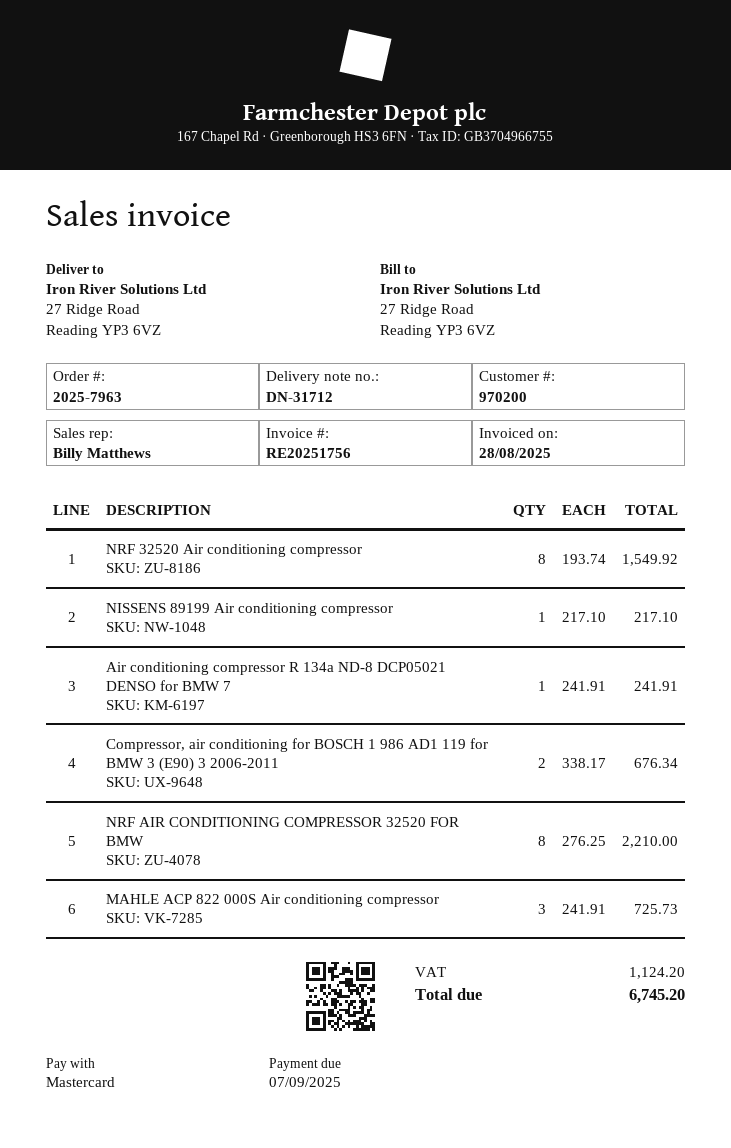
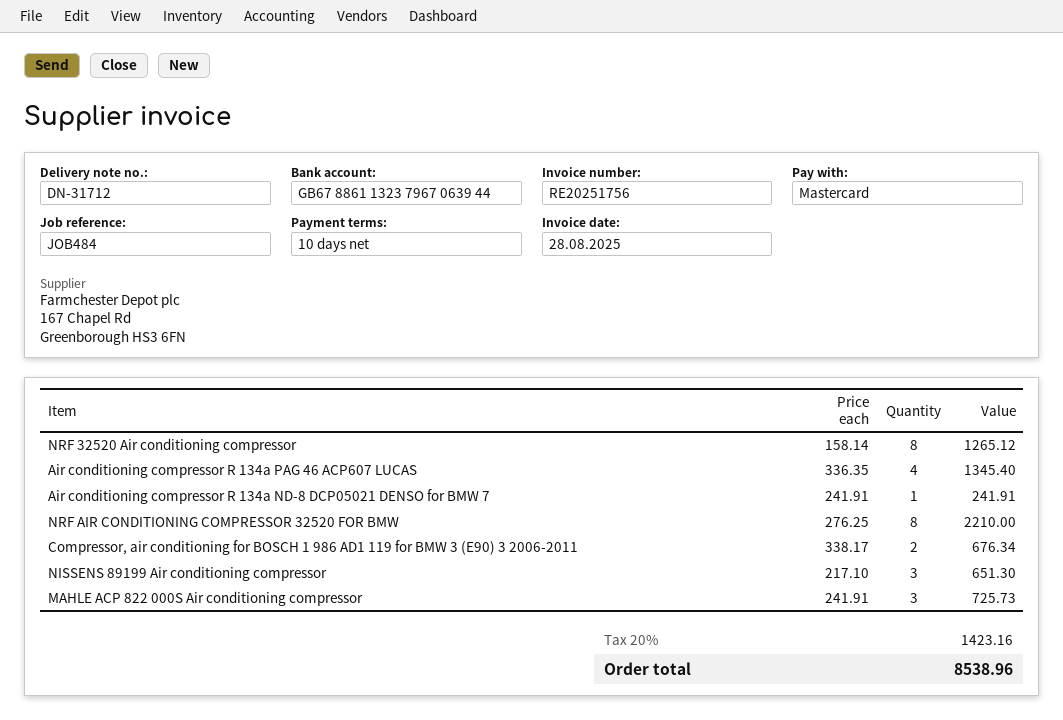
NRF 32520 Air conditioning compressor: 8 x 193.74 = 1549.92 -> 8 x 158.14 = 1265.12
NISSENS 89199 Air conditioning compressor: 1 x 217.10 = 217.10 -> 3 x 217.10 = 651.30
Air conditioning compressor R 134a PAG 46 ACP607 LUCAS: none -> 4 x 336.35 = 1345.40
tax: 1124.20 -> 1423.16
total: 6745.20 -> 8538.96

